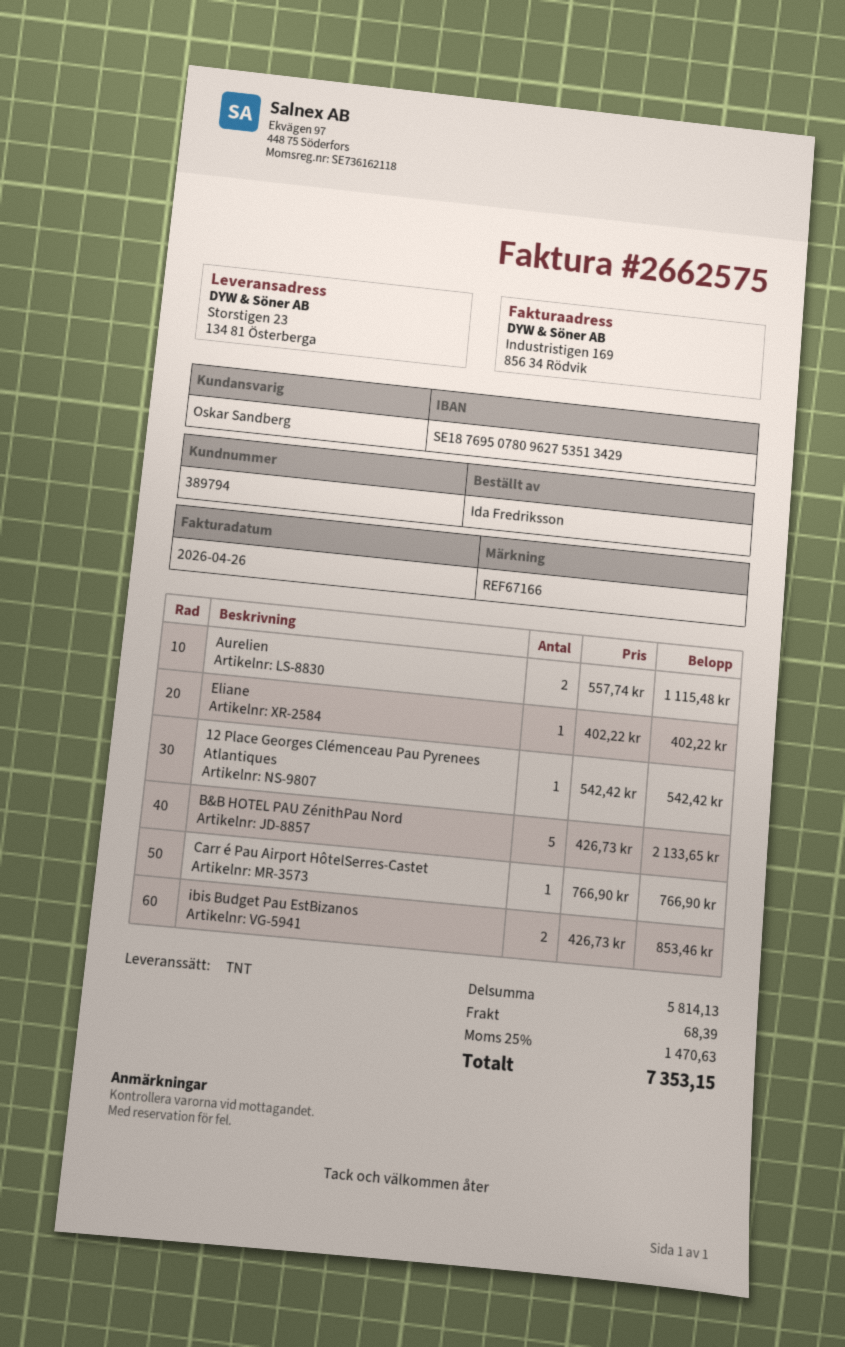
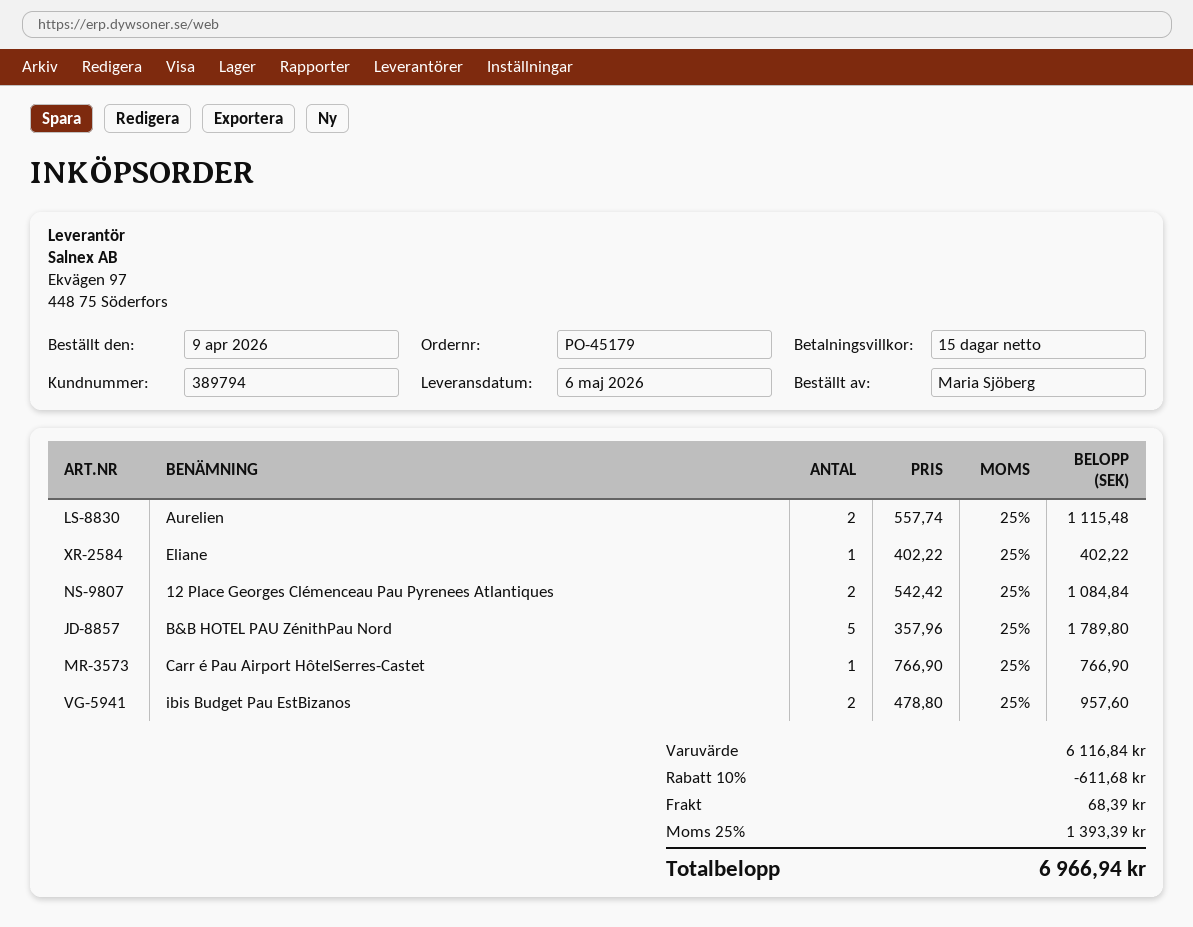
ordered by: Ida Fredriksson -> Maria Sjöberg
12 Place Georges Clémenceau Pau Pyrenees Atlantiques: 1 x 542.42 = 542.42 -> 2 x 542.42 = 1084.84
B&B HOTEL PAU ZénithPau Nord: 5 x 426.73 = 2133.65 -> 5 x 357.96 = 1789.80
ibis Budget Pau EstBizanos: 2 x 426.73 = 853.46 -> 2 x 478.80 = 957.60
subtotal: 5814.13 -> 6116.84
discount: none -> 10% = 611.68
tax: 25% = 1470.63 -> 25% = 1393.39
total: 7353.15 -> 6966.94

